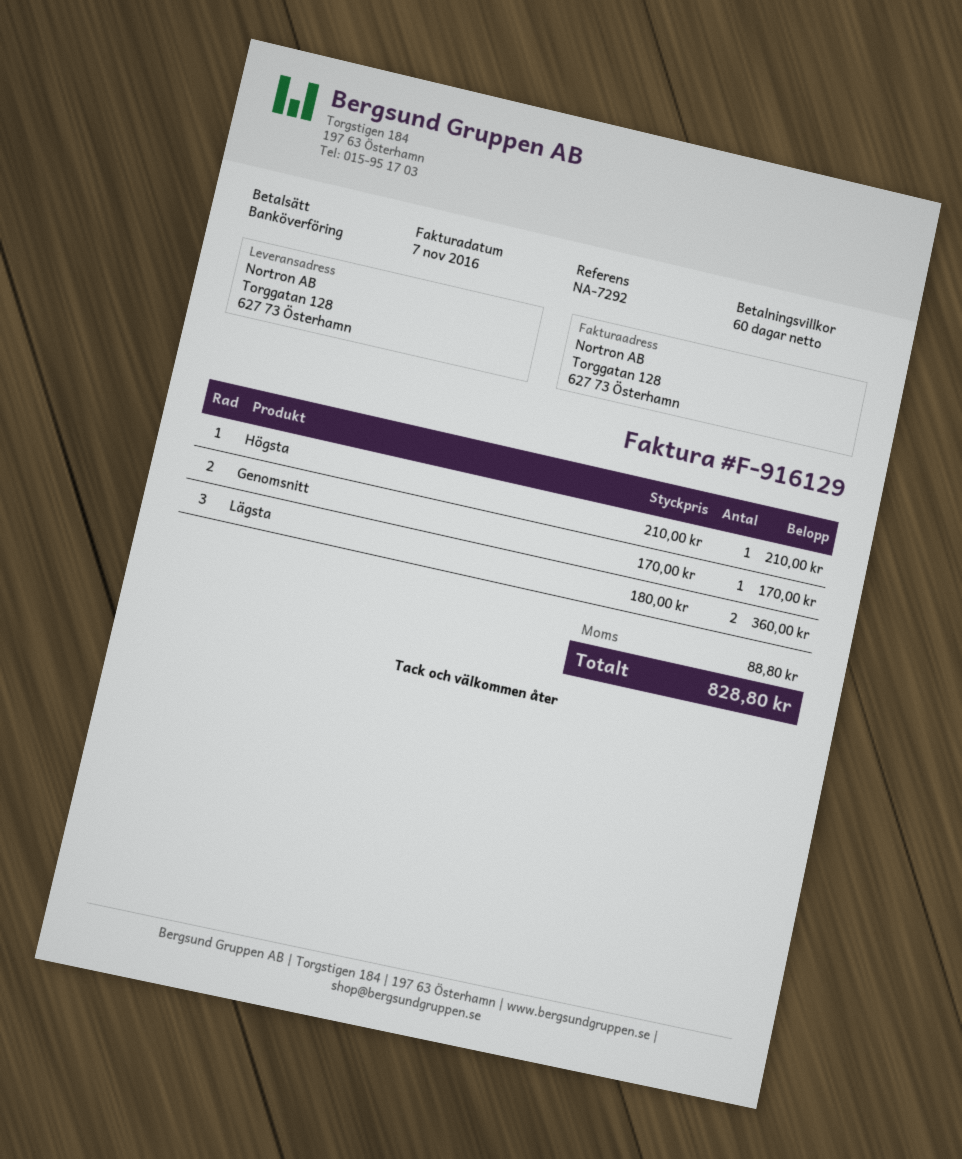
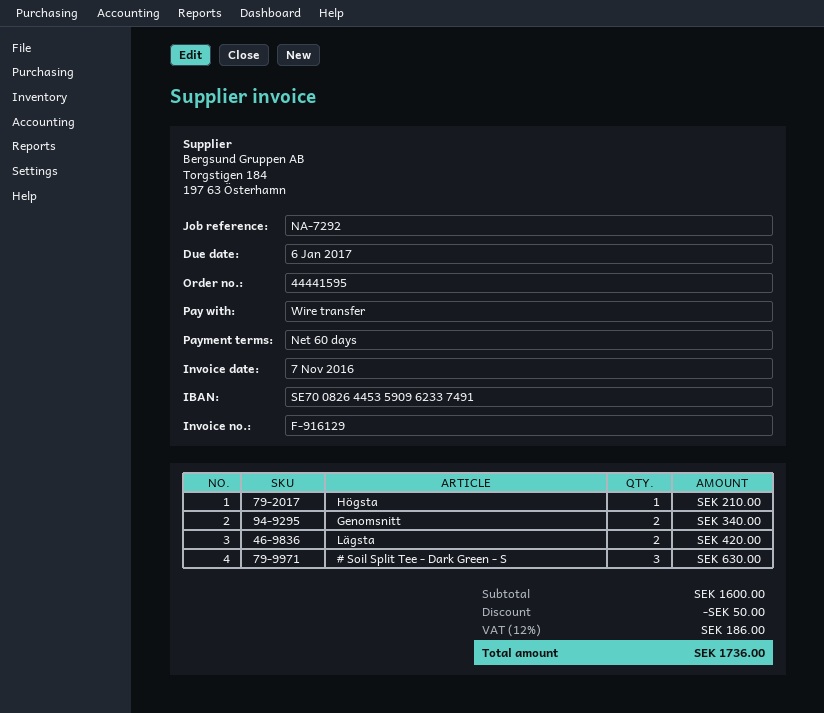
Genomsnitt: 1 for 170.00 -> 2 for 340.00
Lägsta: 2 for 360.00 -> 2 for 420.00
# Soil Split Tee - Dark Green - S: none -> 3 for 630.00
discount: none -> 50.00
tax: 88.80 -> 186.00
total: 828.80 -> 1736.00

